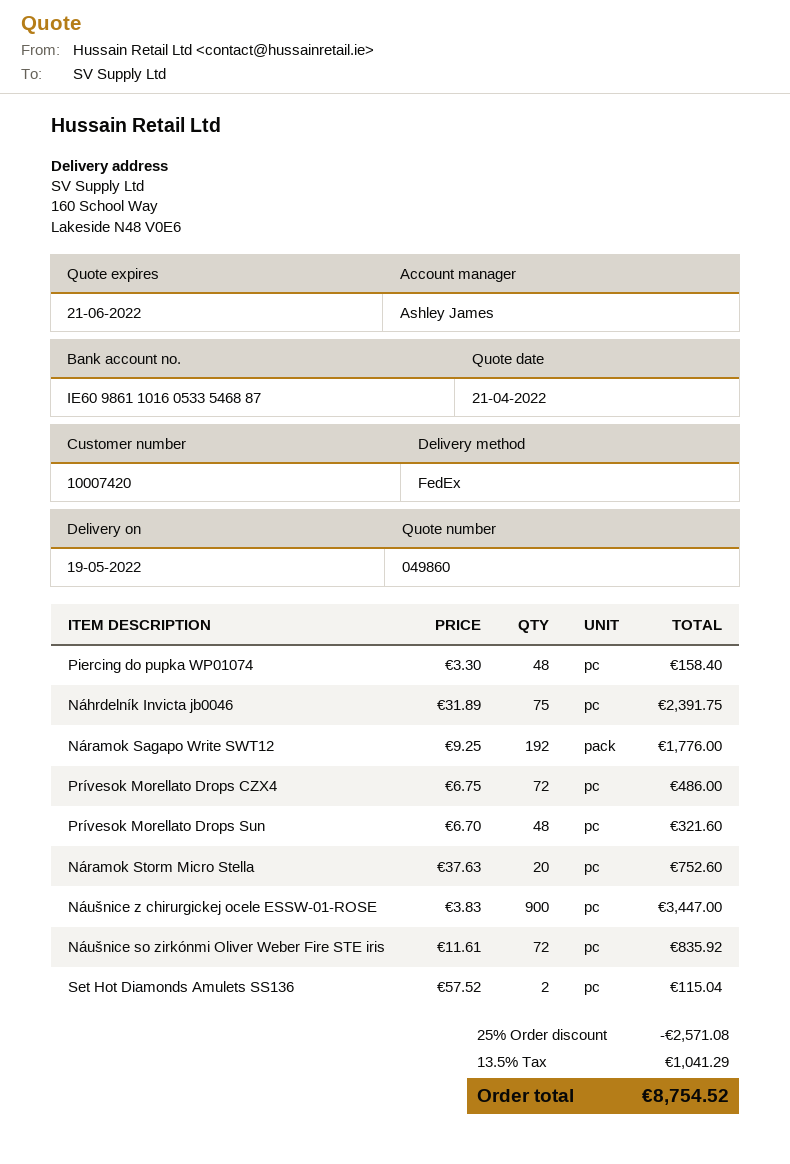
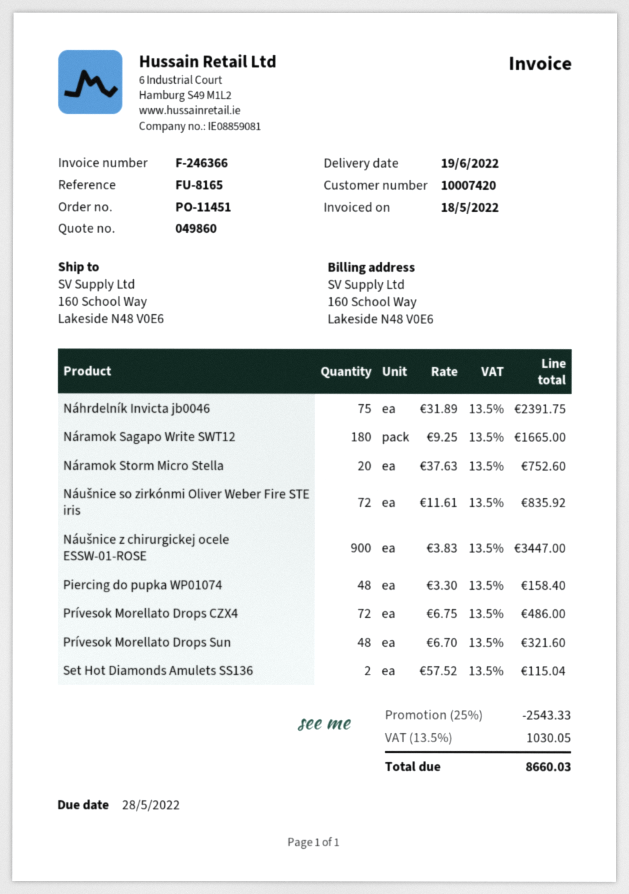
delivery date: 2022-05-19 -> 2022-06-19
Náramok Sagapo Write SWT12: 192 x 9.25 = 1776.00 -> 180 x 9.25 = 1665.00
discount: 25% = 2571.08 -> 25% = 2543.33
tax: 13.5% = 1041.29 -> 13.5% = 1030.05
total: 8754.52 -> 8660.03

